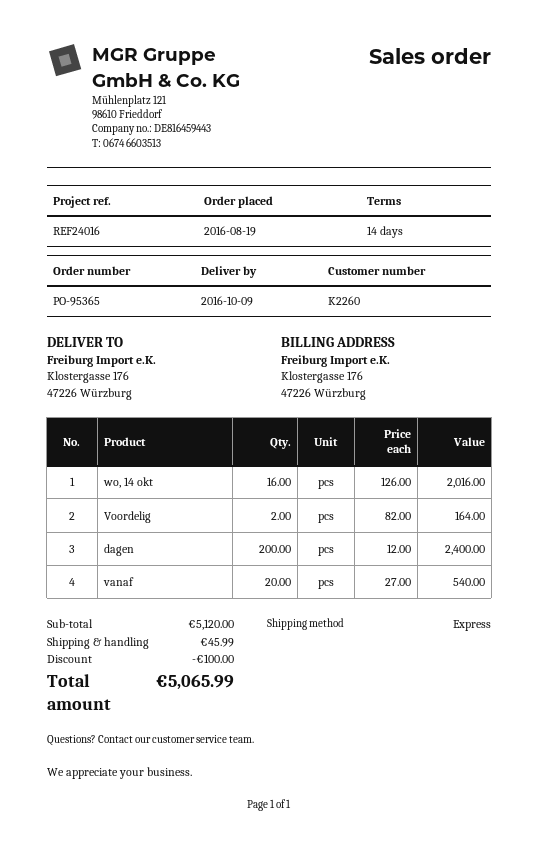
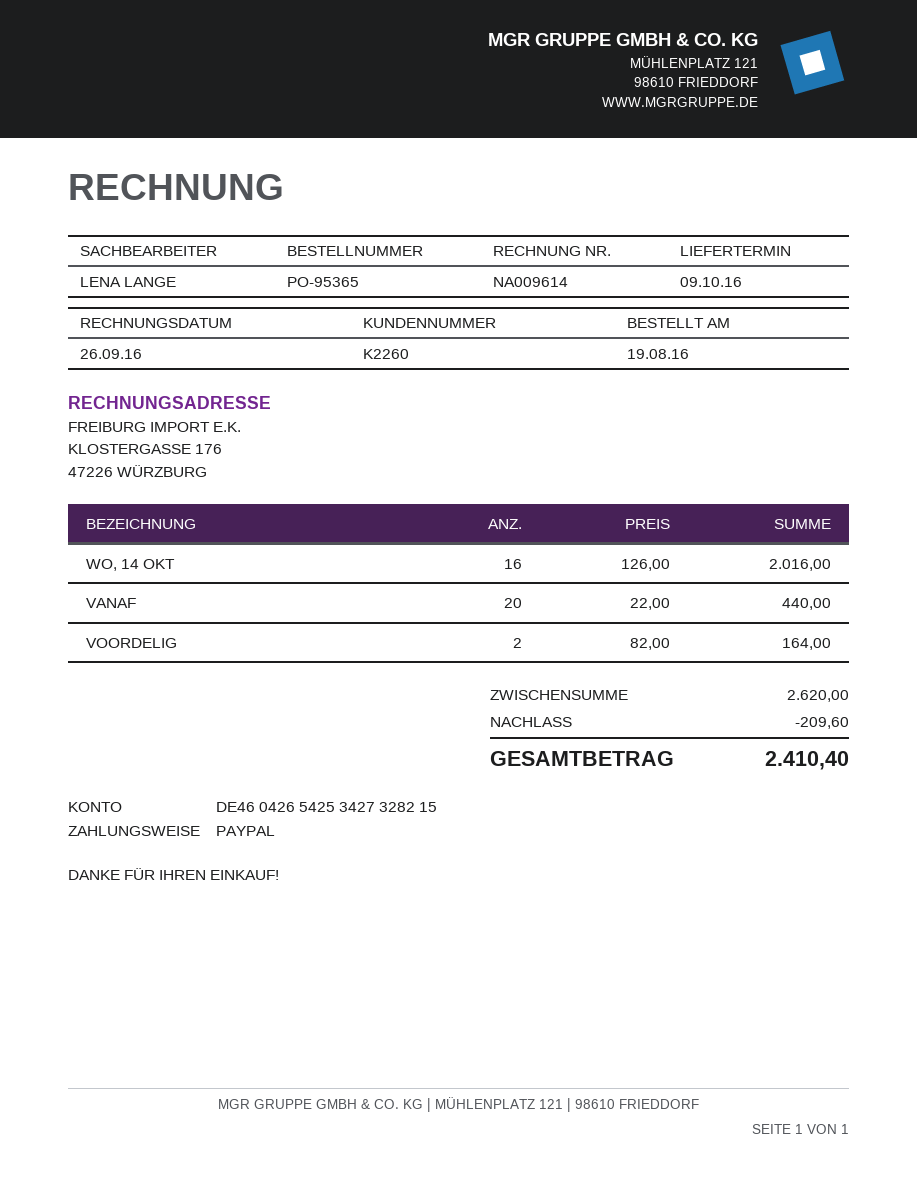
dagen: 200 x 12.00 = 2400.00 -> none
vanaf: 20 x 27.00 = 540.00 -> 20 x 22.00 = 440.00
subtotal: 5120.00 -> 2620.00
discount: 100.00 -> 209.60
shipping: 45.99 -> none
total: 5065.99 -> 2410.40

